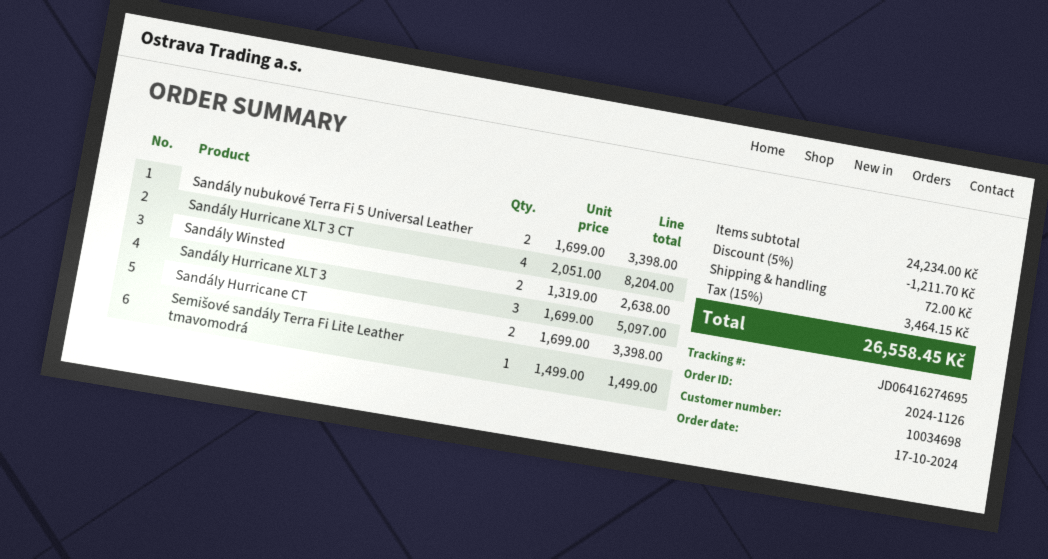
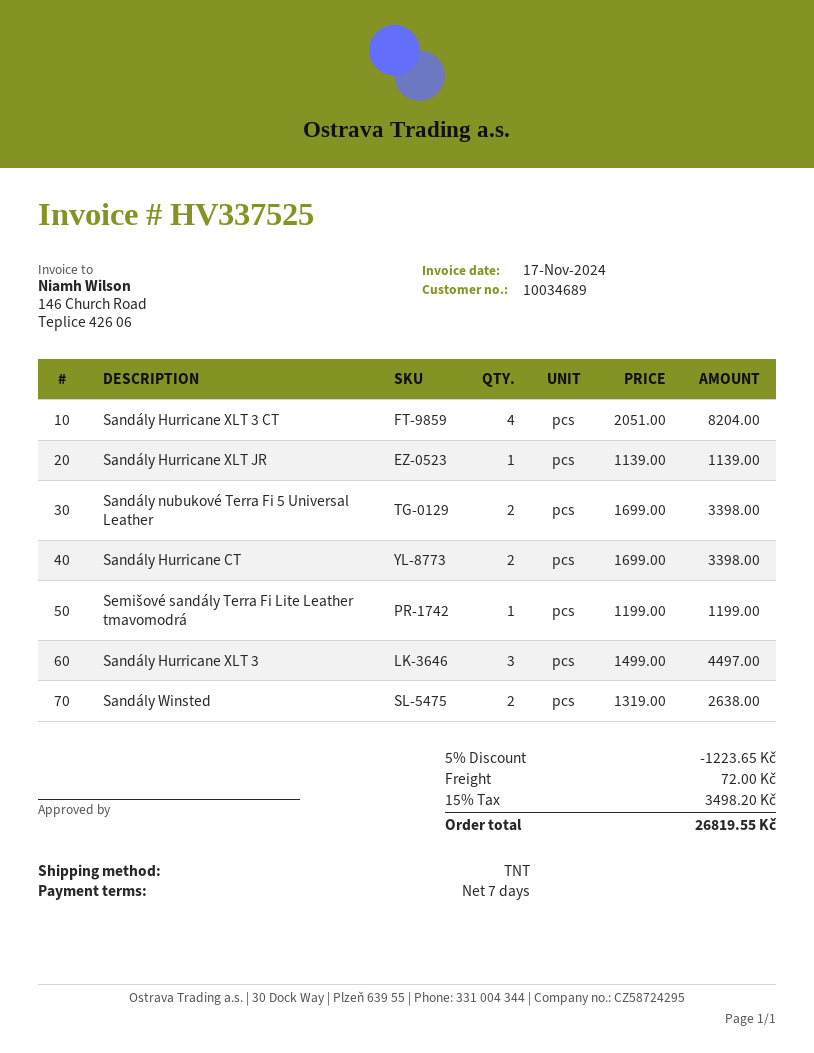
customer number: 10034698 -> 10034689
Sandály Hurricane XLT 3: 3 x 1699.00 = 5097.00 -> 3 x 1499.00 = 4497.00
Semišové sandály Terra Fi Lite Leather tmavomodrá: 1 x 1499.00 = 1499.00 -> 1 x 1199.00 = 1199.00
Sandály Hurricane XLT JR: none -> 1 x 1139.00 = 1139.00
discount: 5% = 1211.70 -> 5% = 1223.65
tax: 15% = 3464.15 -> 15% = 3498.20
total: 26558.45 -> 26819.55

